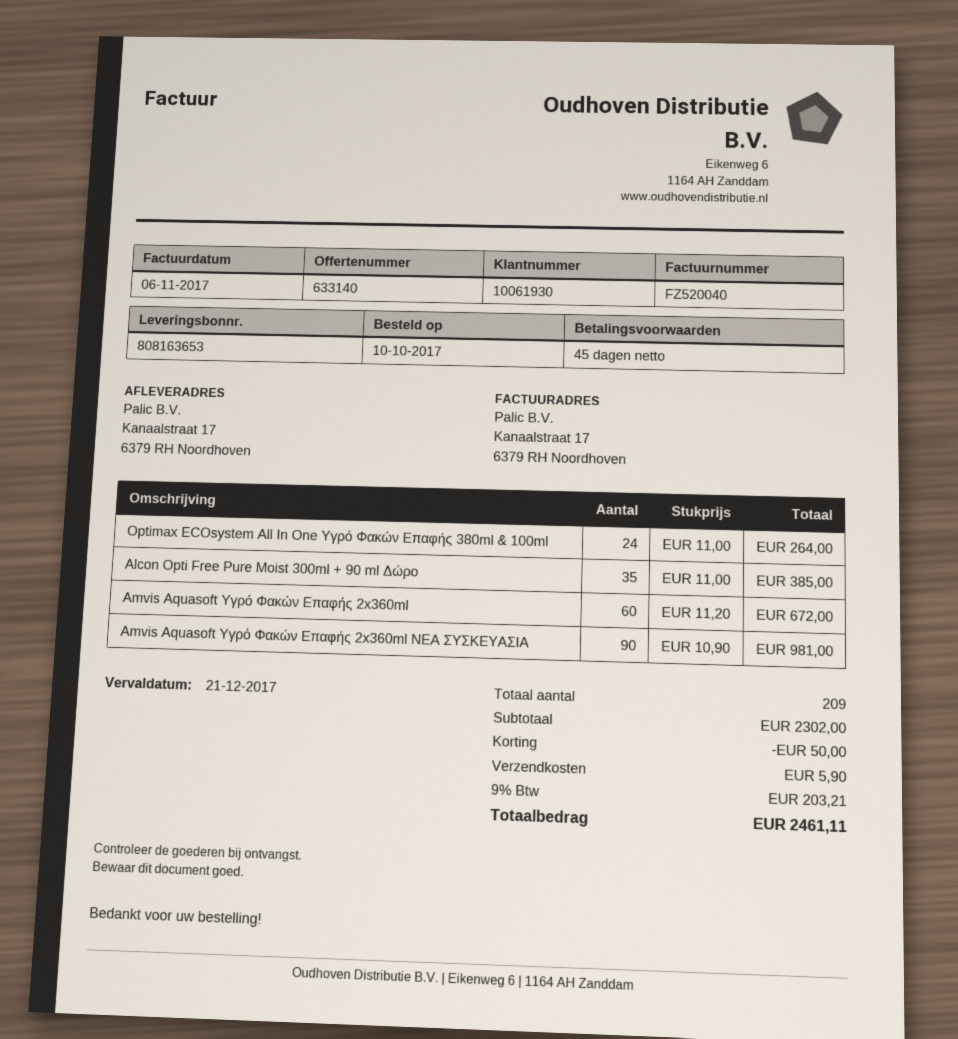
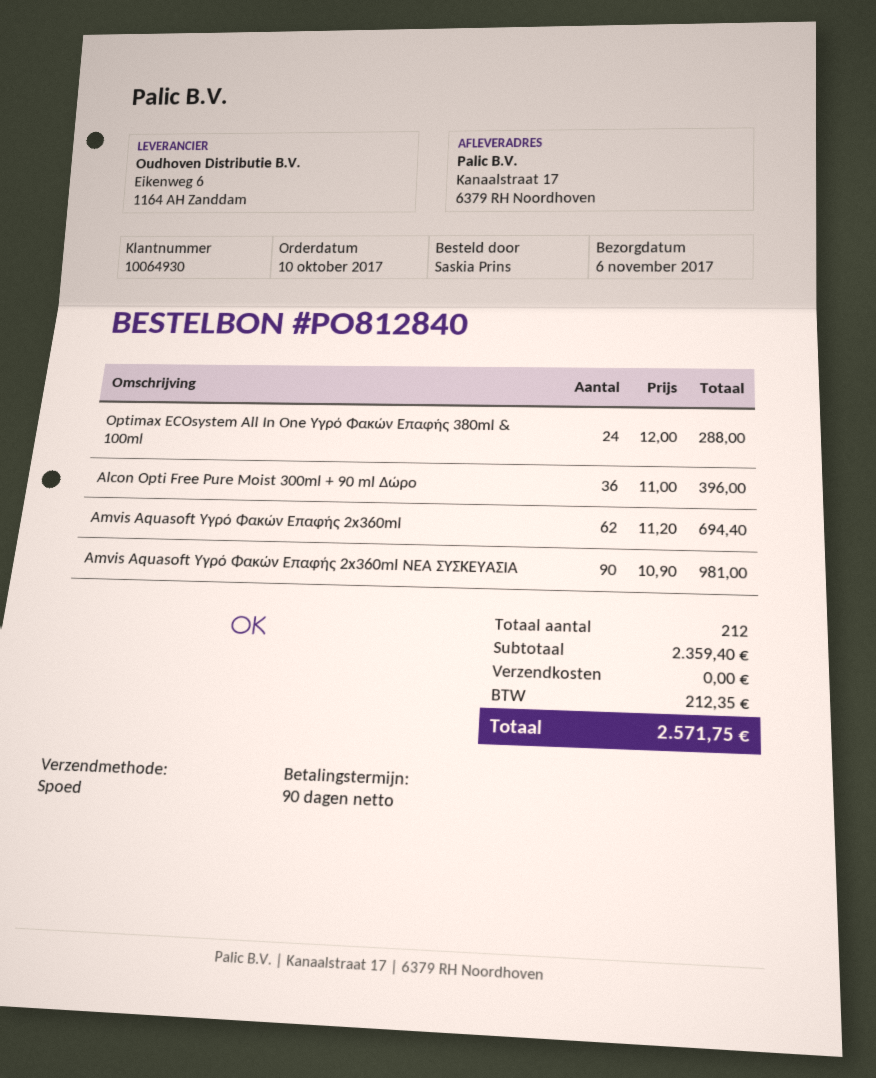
payment terms: 45 days -> 90 days
customer number: 10061930 -> 10064930
Optimax ECOsystem All In One Υγρό Φακών Επαφής 380ml & 100ml: 24 x 11.00 = 264.00 -> 24 x 12.00 = 288.00
Alcon Opti Free Pure Moist 300ml + 90 ml Δώρο: 35 x 11.00 = 385.00 -> 36 x 11.00 = 396.00
Amvis Aquasoft Υγρό Φακών Επαφής 2x360ml: 60 x 11.20 = 672.00 -> 62 x 11.20 = 694.40
total quantity: 209 -> 212
subtotal: 2302.00 -> 2359.40
discount: 50.00 -> none
shipping: 5.90 -> 0.00
tax: 203.21 -> 212.35
total: 2461.11 -> 2571.75

